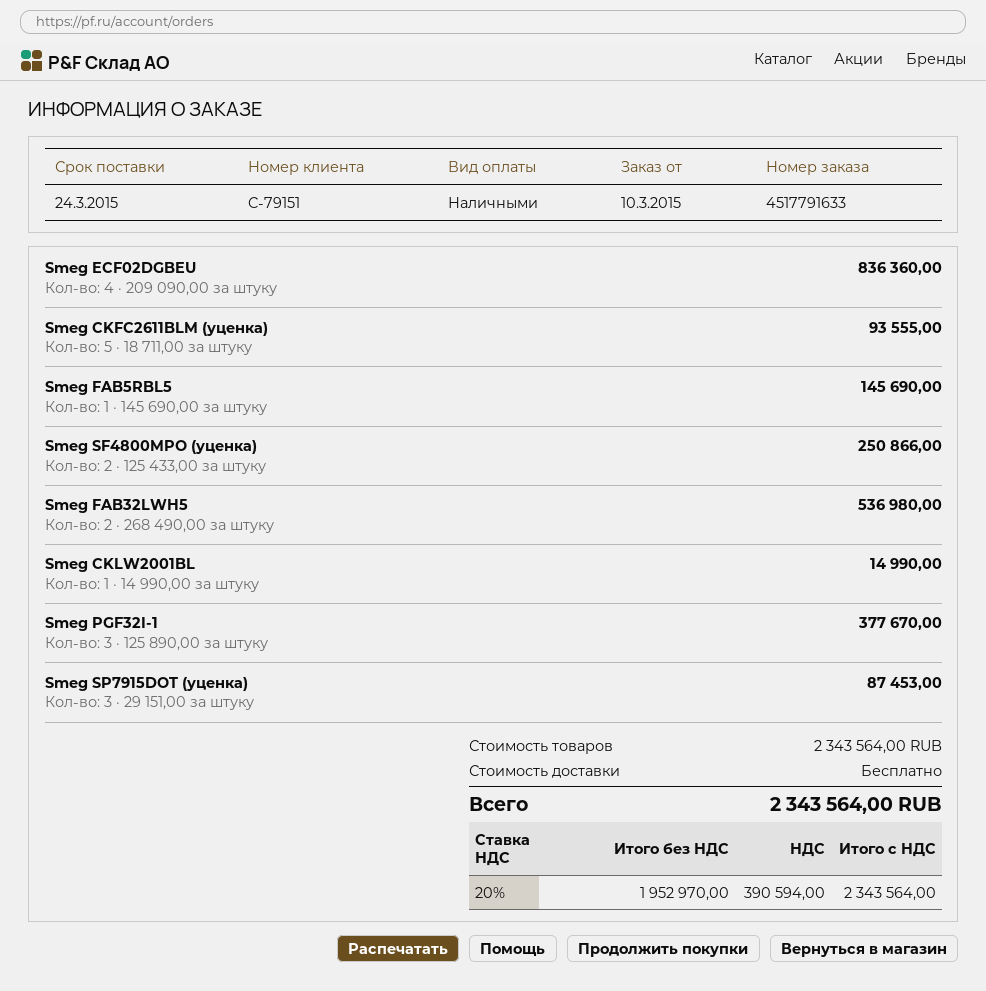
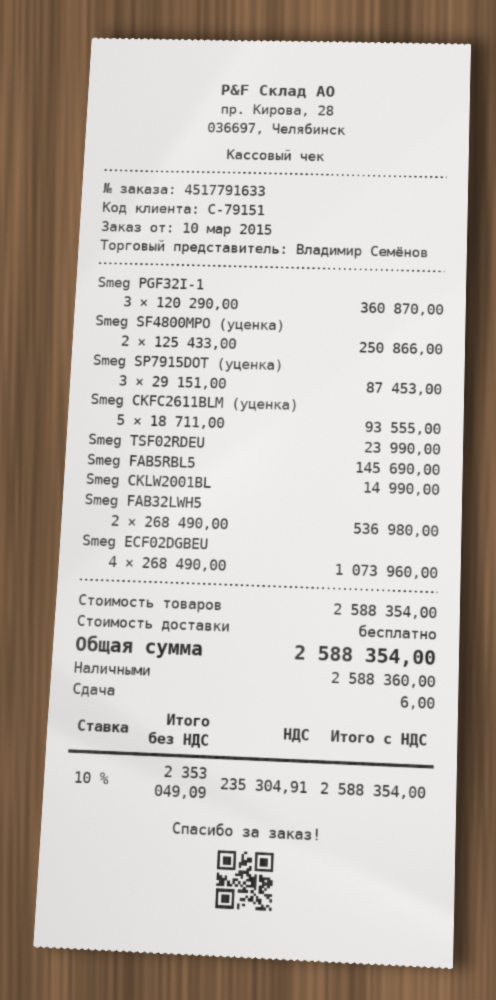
Smeg ECF02DGBEU: 4 x 209090.00 = 836360.00 -> 4 x 268490.00 = 1073960.00
Smeg PGF32I-1: 3 x 125890.00 = 377670.00 -> 3 x 120290.00 = 360870.00
Smeg TSF02RDEU: none -> 1 x 23990.00 = 23990.00
subtotal: 2343564.00 -> 2588354.00
net: 1952970.00 -> 2353049.09
tax: 20% = 390594.00 -> 10% = 235304.91
total: 2343564.00 -> 2588354.00

